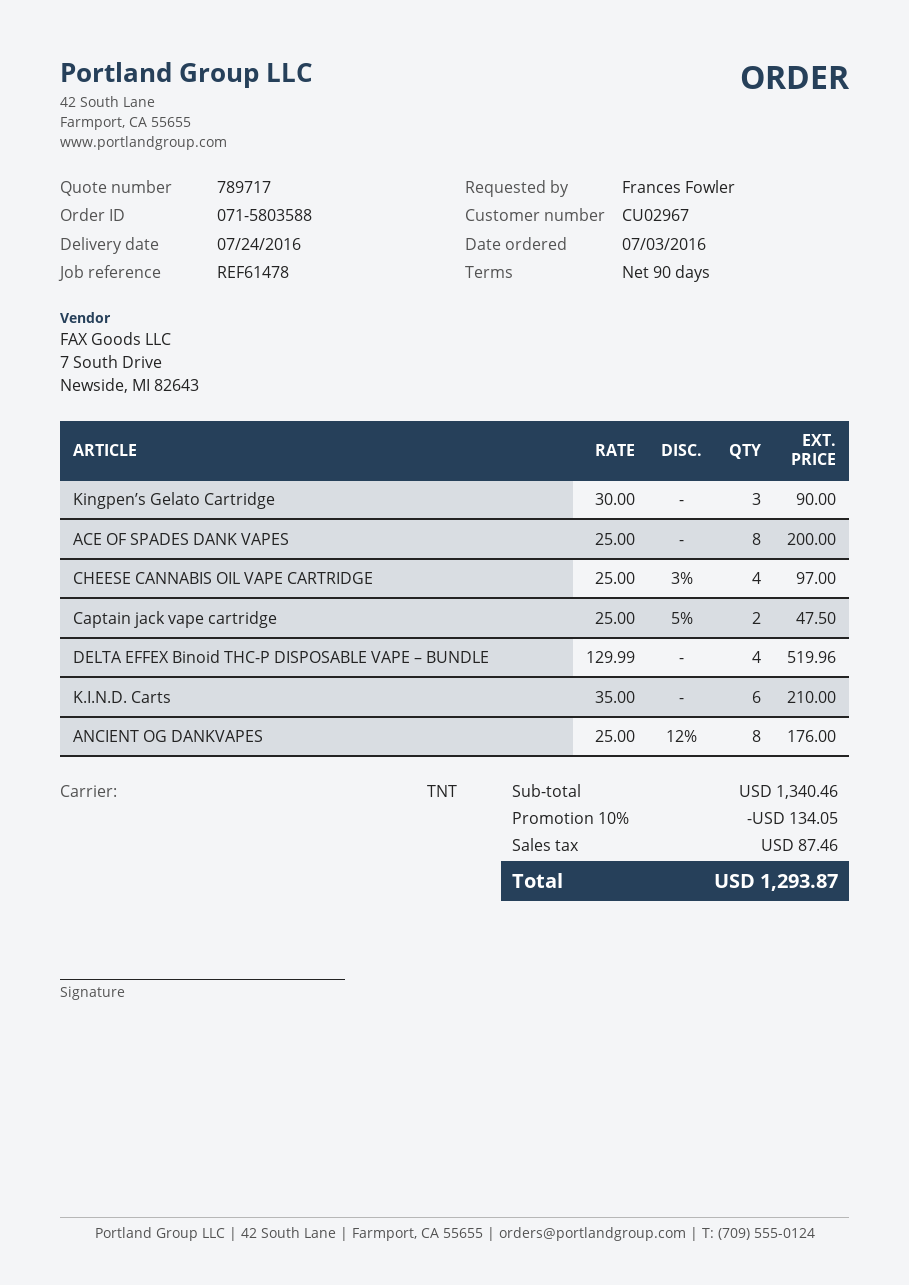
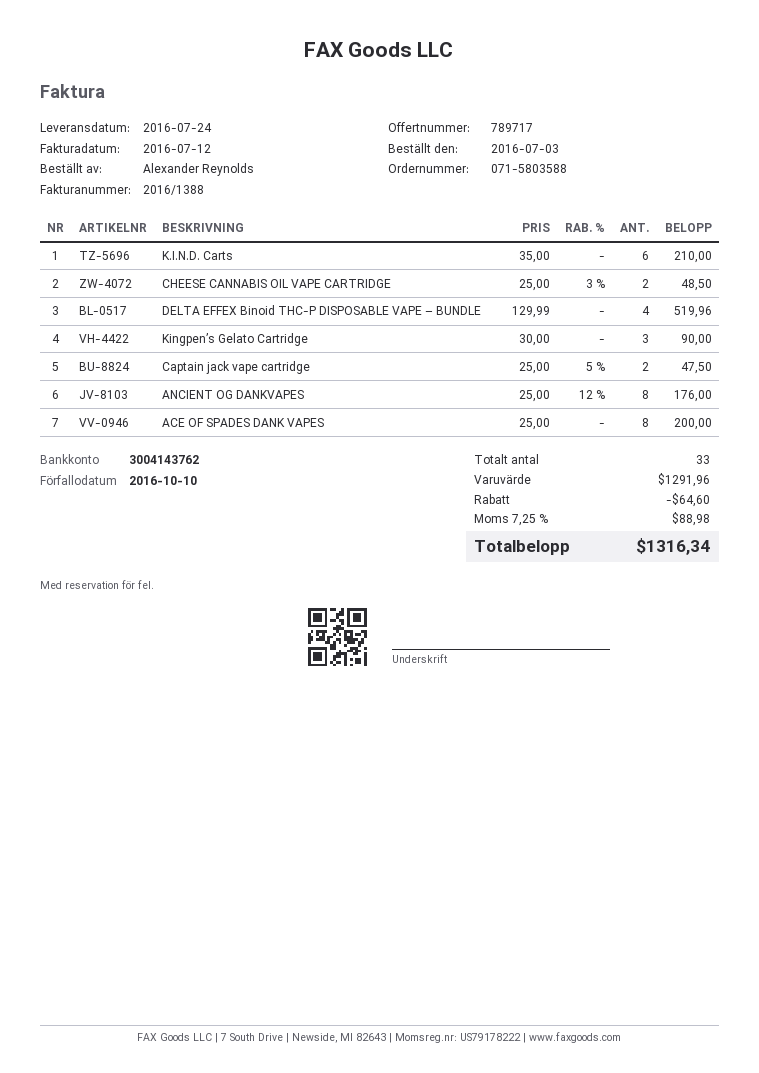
ordered by: Frances Fowler -> Alexander Reynolds
CHEESE CANNABIS OIL VAPE CARTRIDGE: 4 x 25.00 - 3% = 97.00 -> 2 x 25.00 - 3% = 48.50
subtotal: 1340.46 -> 1291.96
discount: 134.05 -> 64.60
tax: 87.46 -> 88.98
total: 1293.87 -> 1316.34

